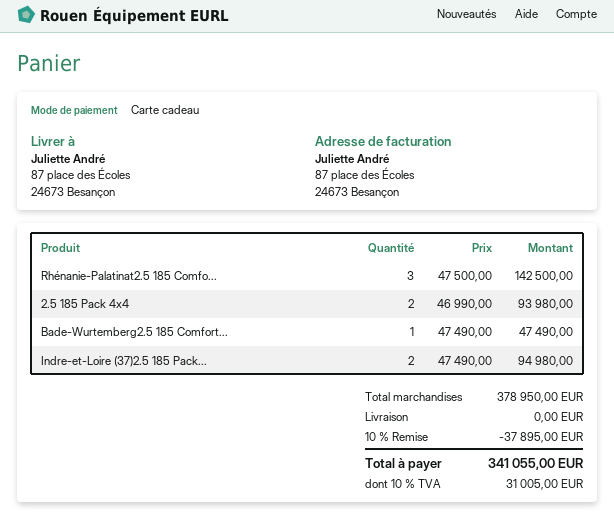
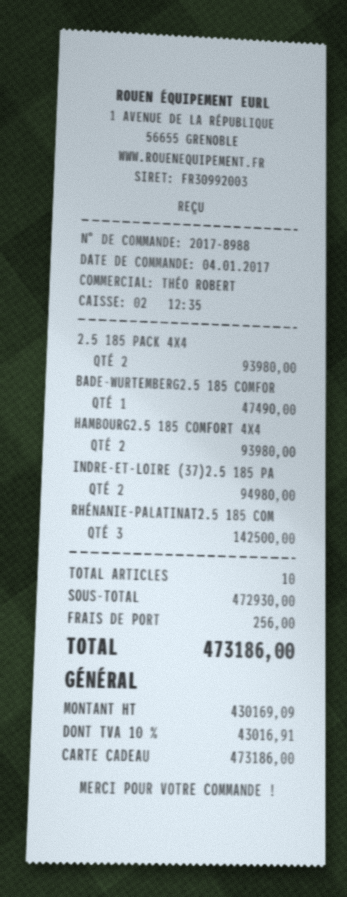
HAMBOURG2.5 185 COMFORT 4X4: none -> 2 for 93980.00
subtotal: 378950.00 -> 472930.00
discount: 10% = 37895.00 -> none
shipping: 0.00 -> 256.00
tax: 10% = 31005.00 -> 10% = 43016.91
total: 341055.00 -> 473186.00

